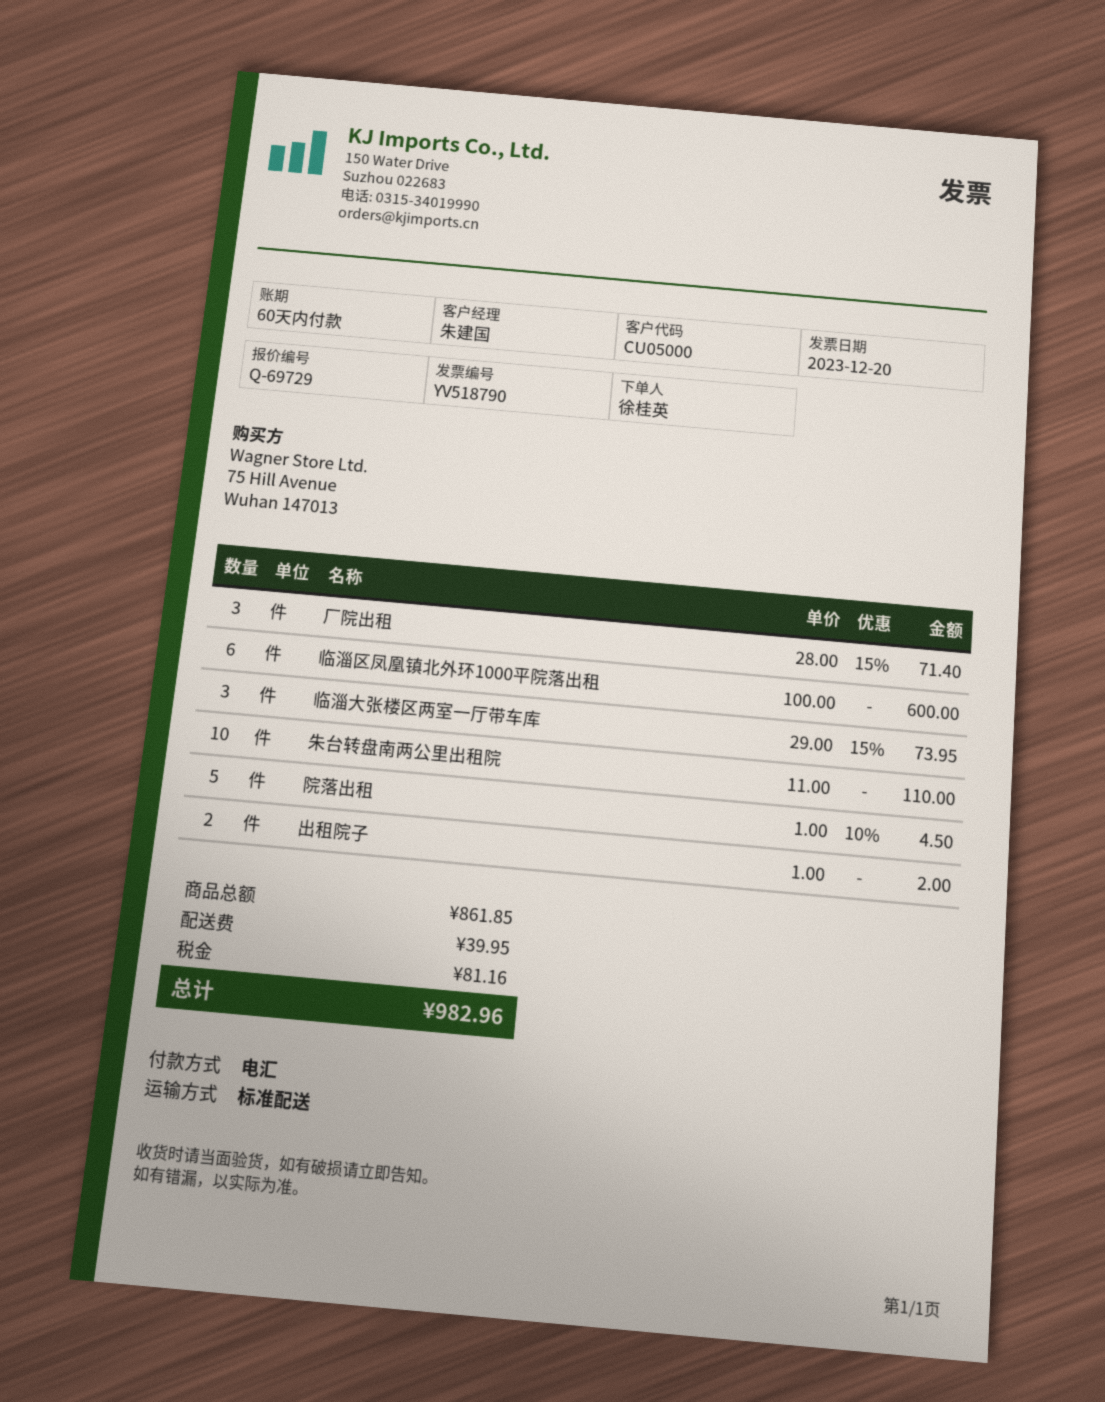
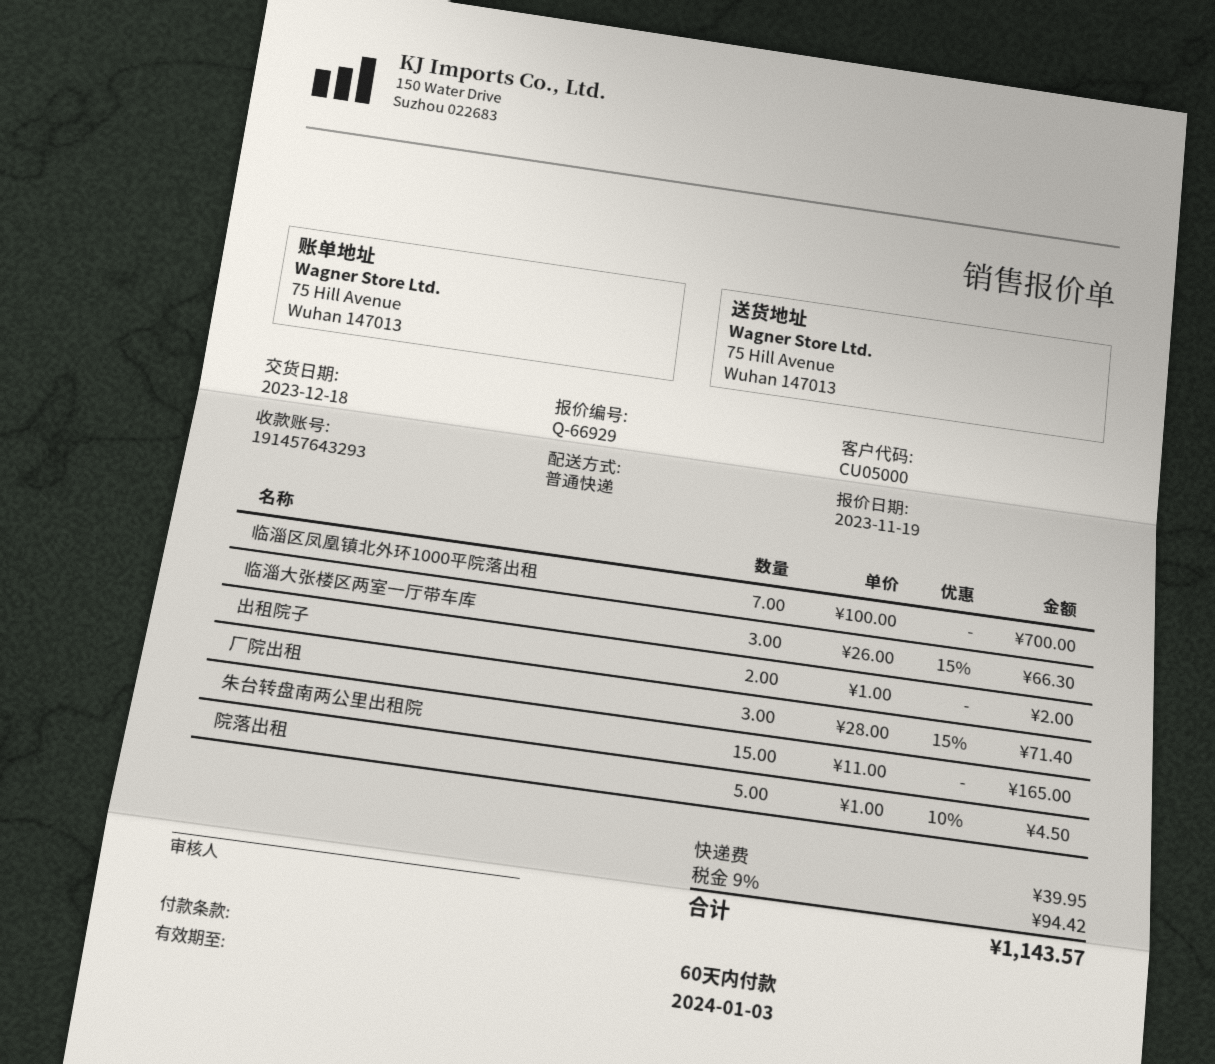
quote number: Q-69729 -> Q-66929
临淄区凤凰镇北外环1000平院落出租: 6 x 100.00 = 600.00 -> 7 x 100.00 = 700.00
临淄大张楼区两室一厅带车库: 3 x 29.00 - 15% = 73.95 -> 3 x 26.00 - 15% = 66.30
朱台转盘南两公里出租院: 10 x 11.00 = 110.00 -> 15 x 11.00 = 165.00
tax: 81.16 -> 94.42
total: 982.96 -> 1143.57

